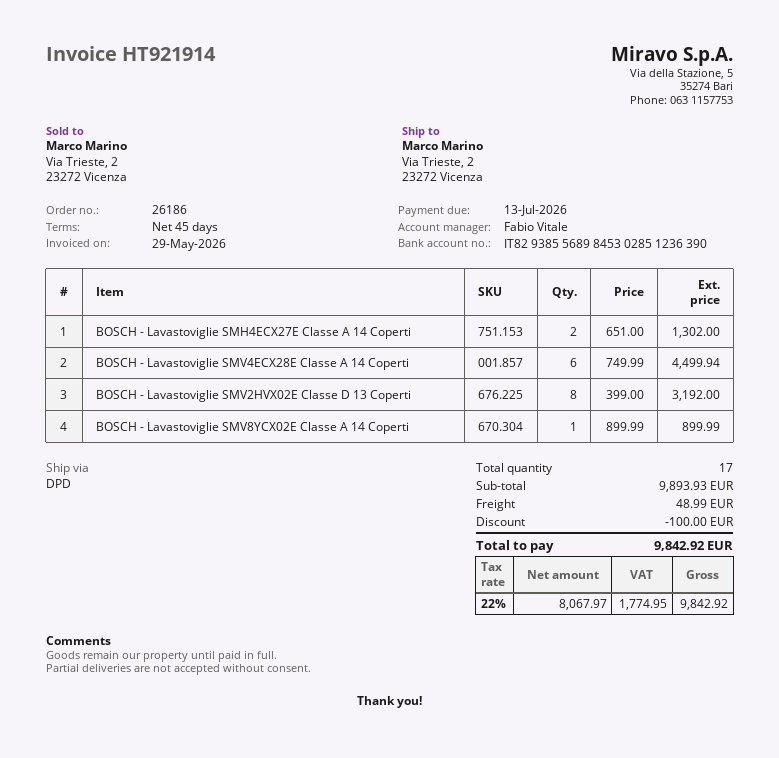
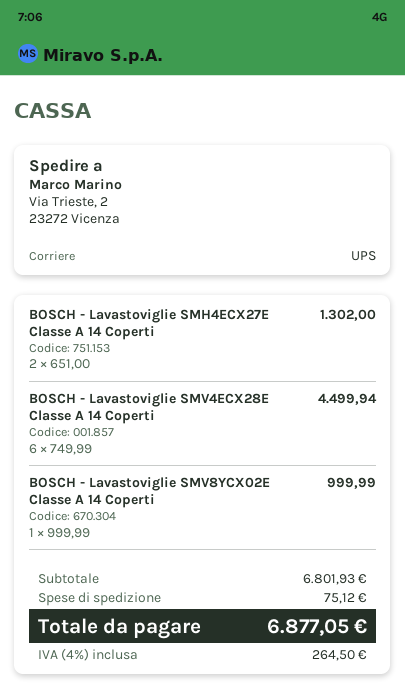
shipping method: DPD -> UPS
BOSCH - Lavastoviglie SMV2HVX02E Classe D 13 Coperti: 8 x 399.00 = 3192.00 -> none
BOSCH - Lavastoviglie SMV8YCX02E Classe A 14 Coperti: 1 x 899.99 = 899.99 -> 1 x 999.99 = 999.99
subtotal: 9893.93 -> 6801.93
discount: 100.00 -> none
shipping: 48.99 -> 75.12
tax: 22% = 1774.95 -> 4% = 264.50
total: 9842.92 -> 6877.05

